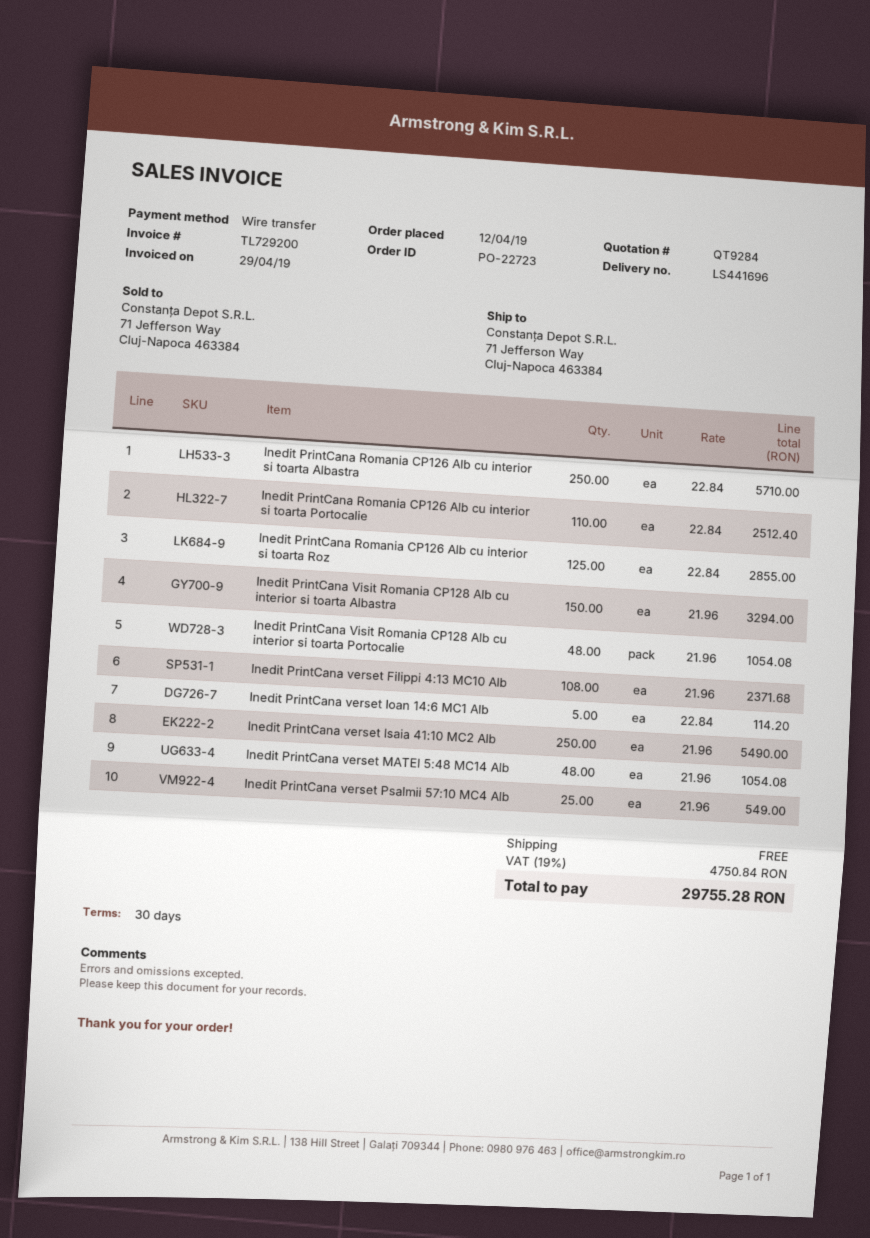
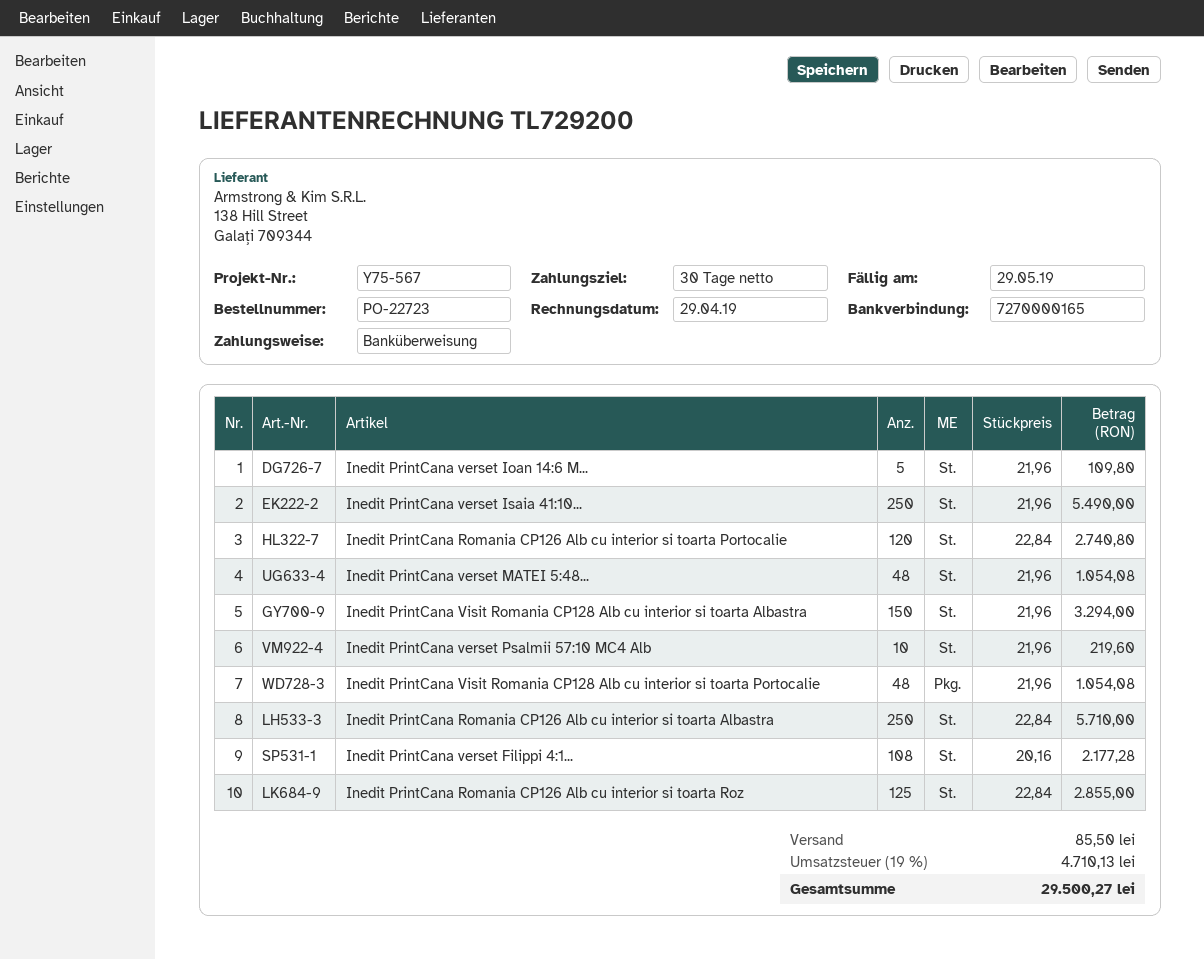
Inedit PrintCana Romania CP126 Alb cu interior si toarta Portocalie: 110 x 22.84 = 2512.40 -> 120 x 22.84 = 2740.80
Inedit PrintCana verset Filippi 4:13 MC10 Alb: 108 x 21.96 = 2371.68 -> 108 x 20.16 = 2177.28
Inedit PrintCana verset Ioan 14:6 MC1 Alb: 5 x 22.84 = 114.20 -> 5 x 21.96 = 109.80
Inedit PrintCana verset Psalmii 57:10 MC4 Alb: 25 x 21.96 = 549.00 -> 10 x 21.96 = 219.60
shipping: 0.00 -> 85.50
tax: 19% = 4750.84 -> 19% = 4710.13
total: 29755.28 -> 29500.27

